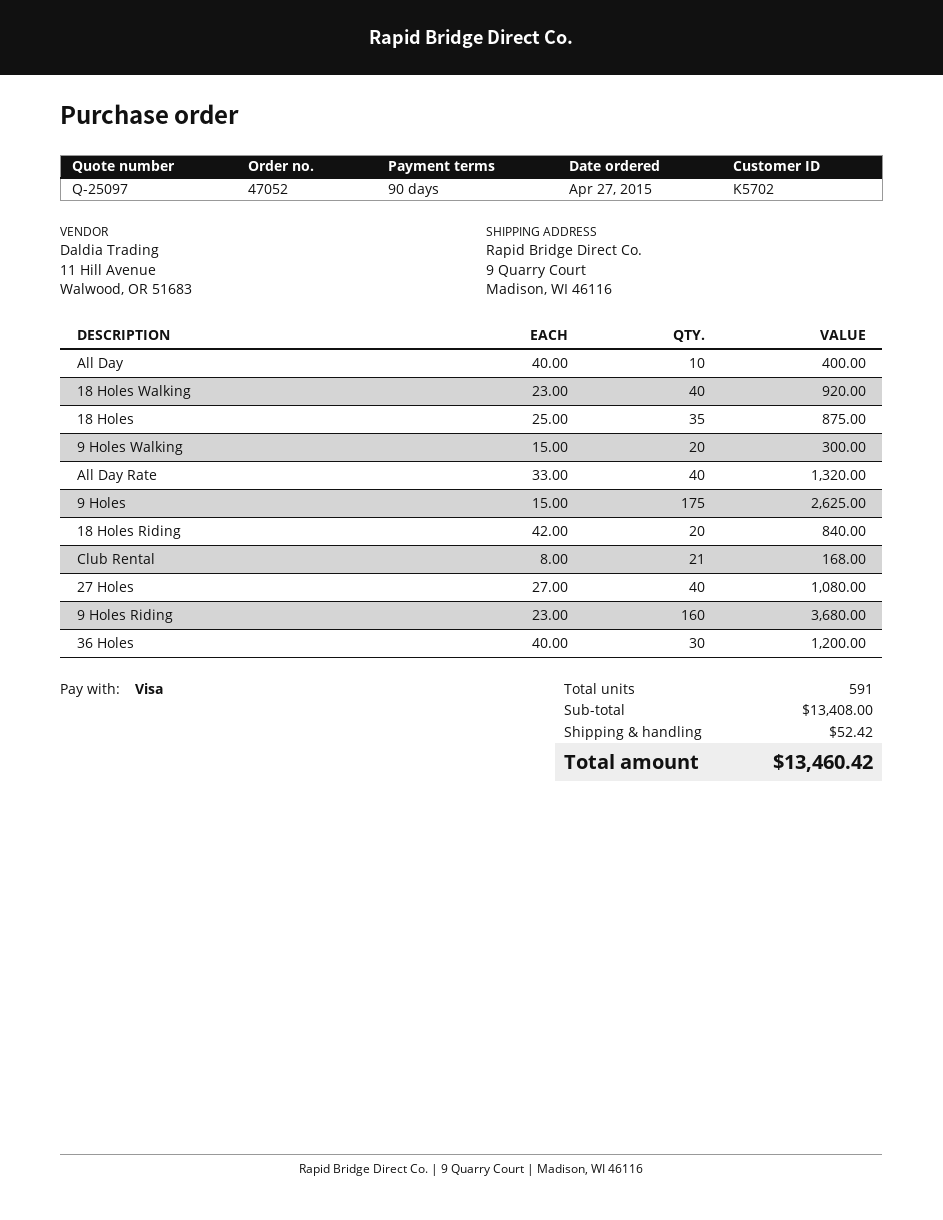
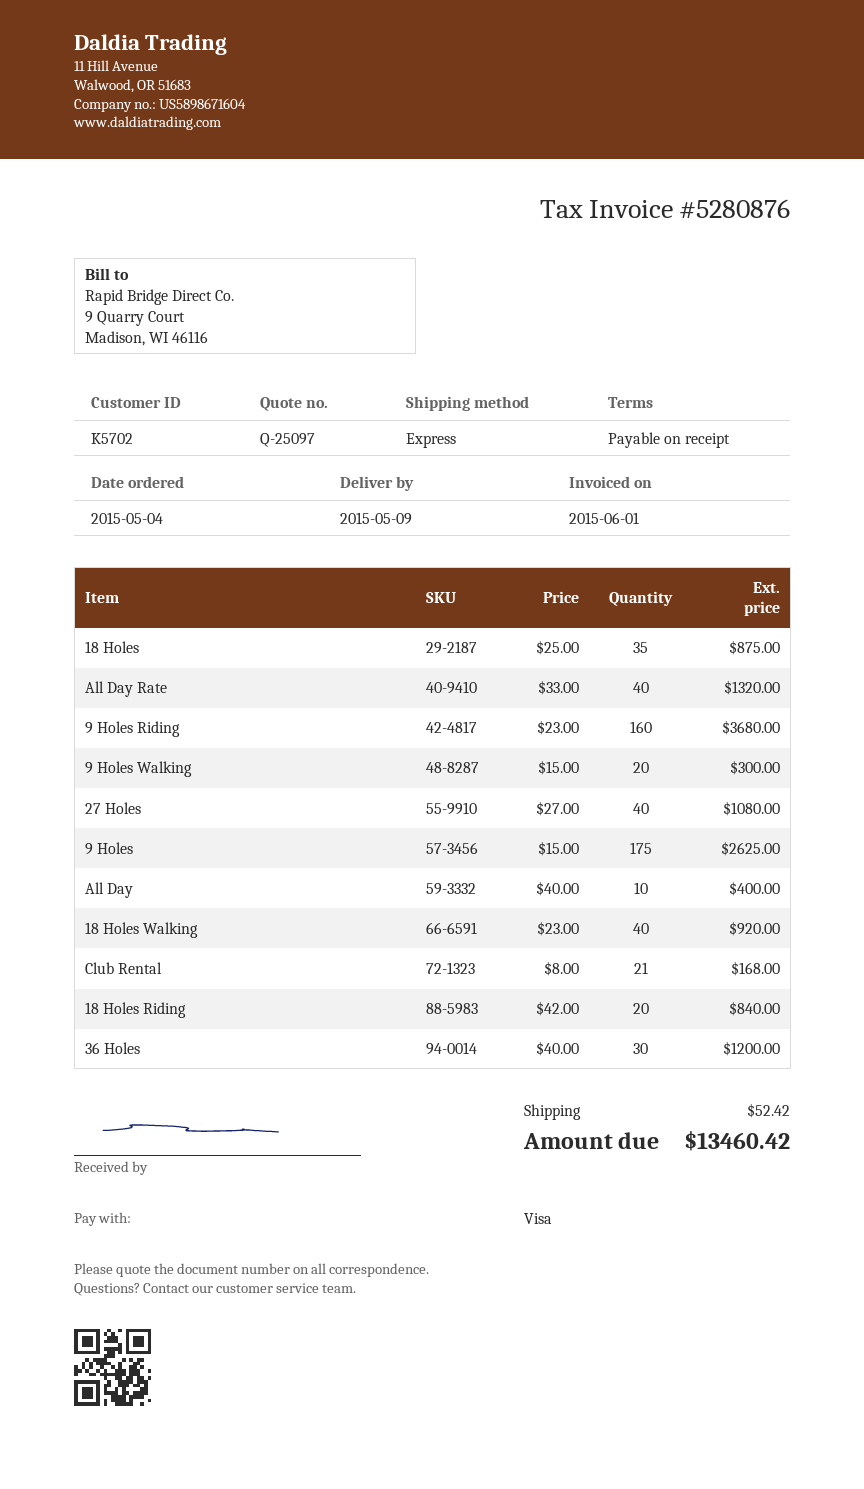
order date: 2015-04-27 -> 2015-05-04
payment terms: 90 days -> on receipt

